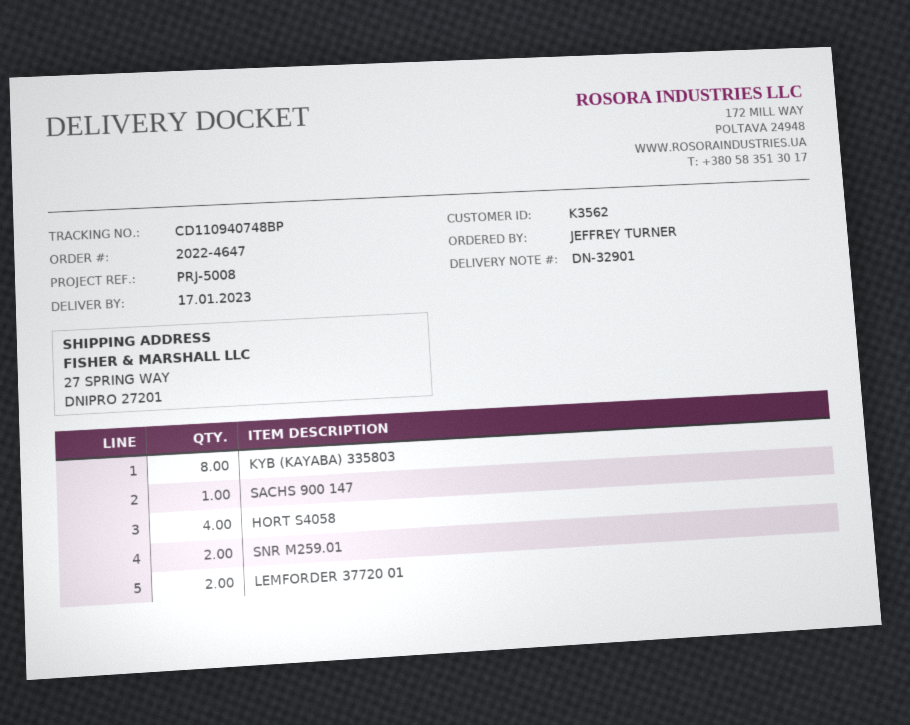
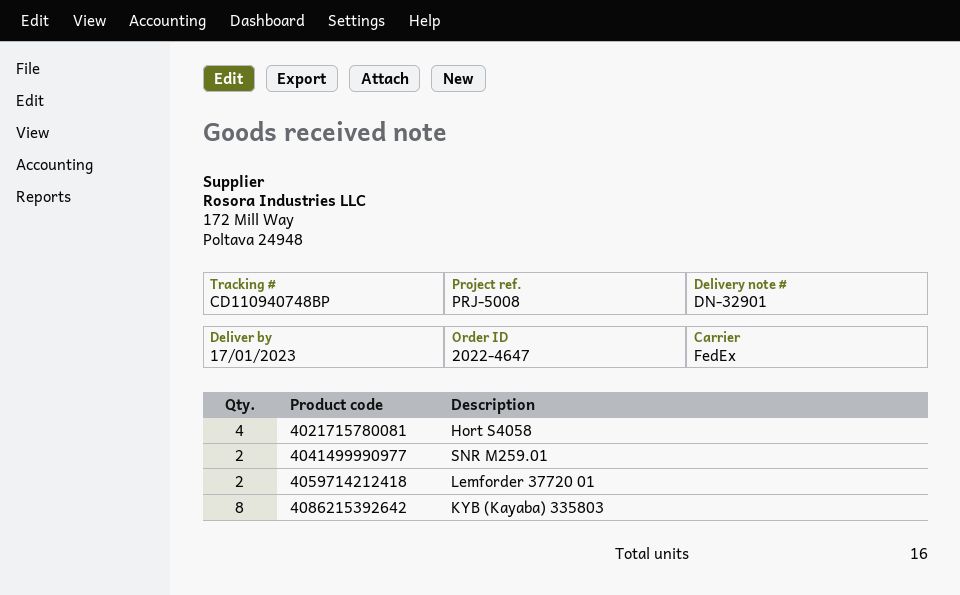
SACHS 900 147: 1 -> none

